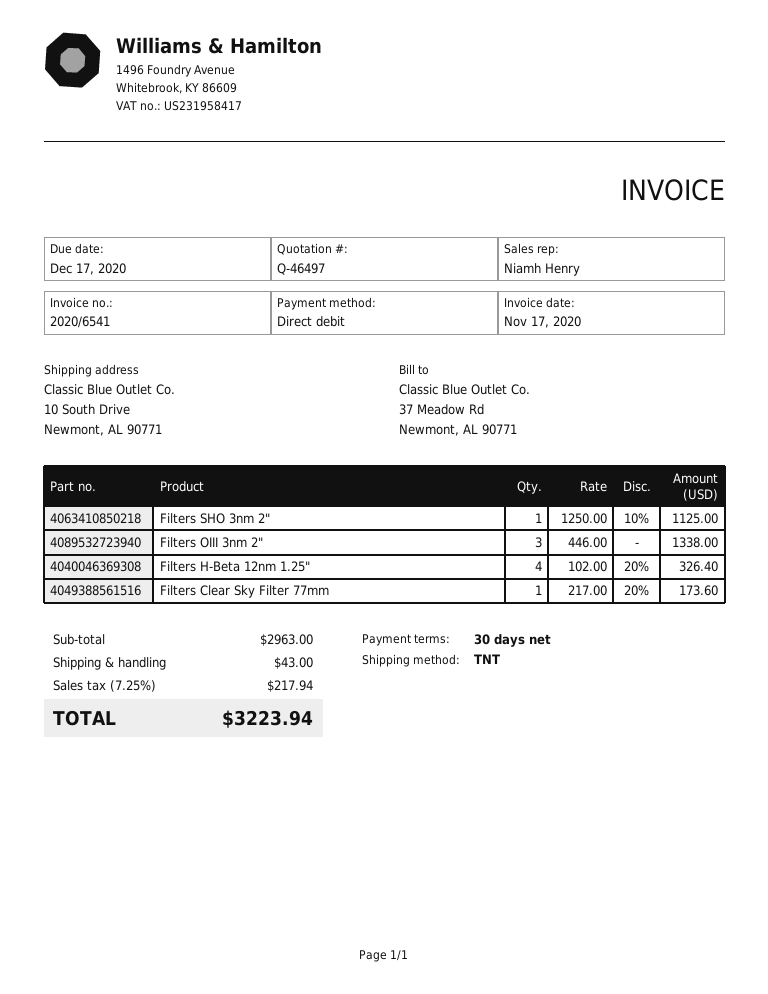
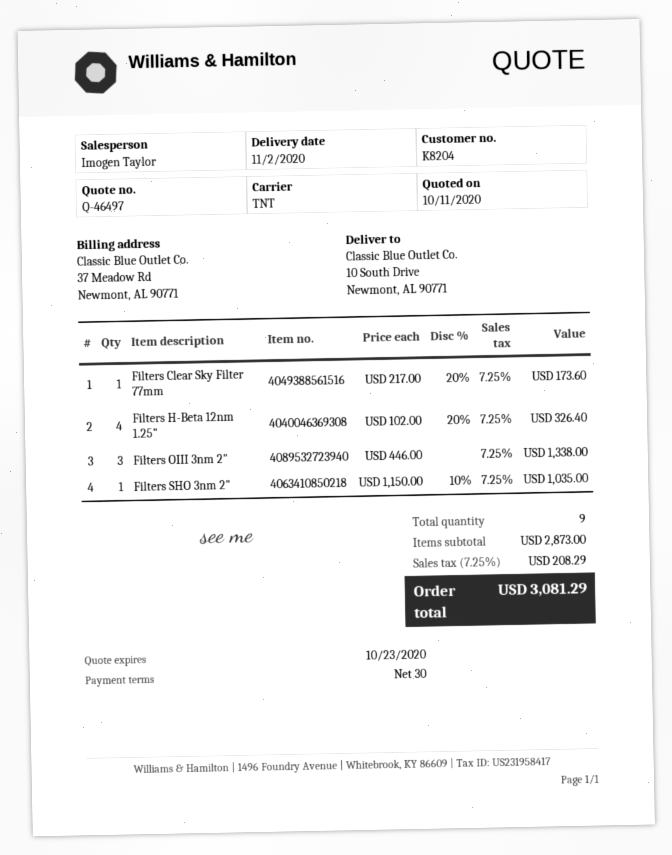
sales rep: Niamh Henry -> Imogen Taylor
Filters SHO 3nm 2": 1 x 1250.00 - 10% = 1125.00 -> 1 x 1150.00 - 10% = 1035.00
subtotal: 2963.00 -> 2873.00
shipping: 43.00 -> none
tax: 7.25% = 217.94 -> 7.25% = 208.29
total: 3223.94 -> 3081.29

